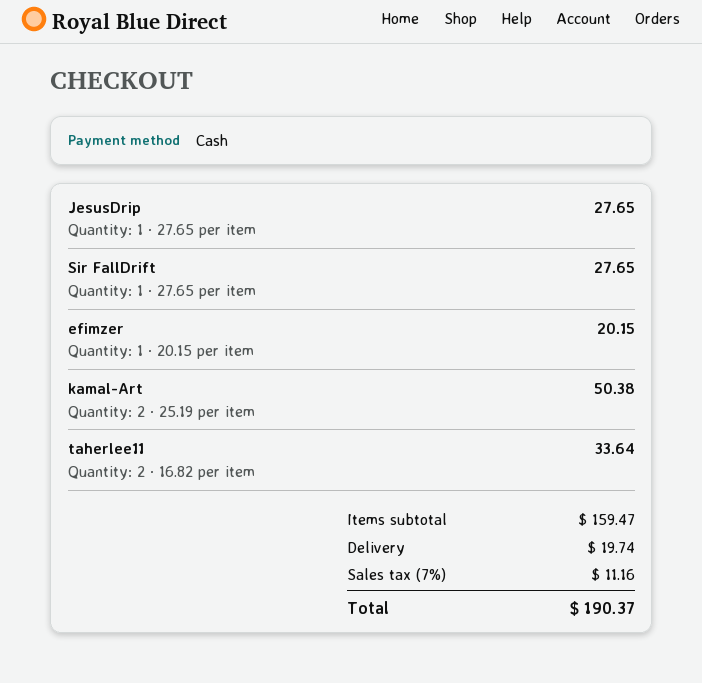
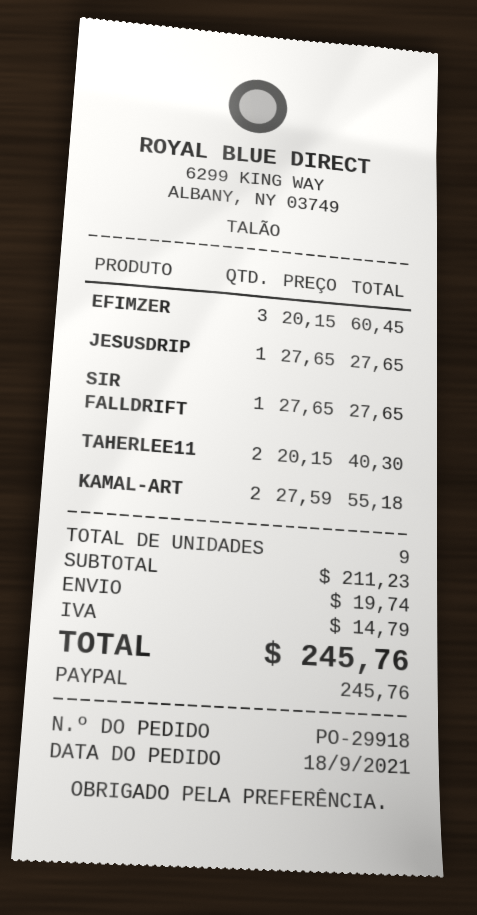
payment method: cash -> PayPal
efimzer: 1 x 20.15 = 20.15 -> 3 x 20.15 = 60.45
kamal-Art: 2 x 25.19 = 50.38 -> 2 x 27.59 = 55.18
taherlee11: 2 x 16.82 = 33.64 -> 2 x 20.15 = 40.30
subtotal: 159.47 -> 211.23
tax: 11.16 -> 14.79
total: 190.37 -> 245.76

